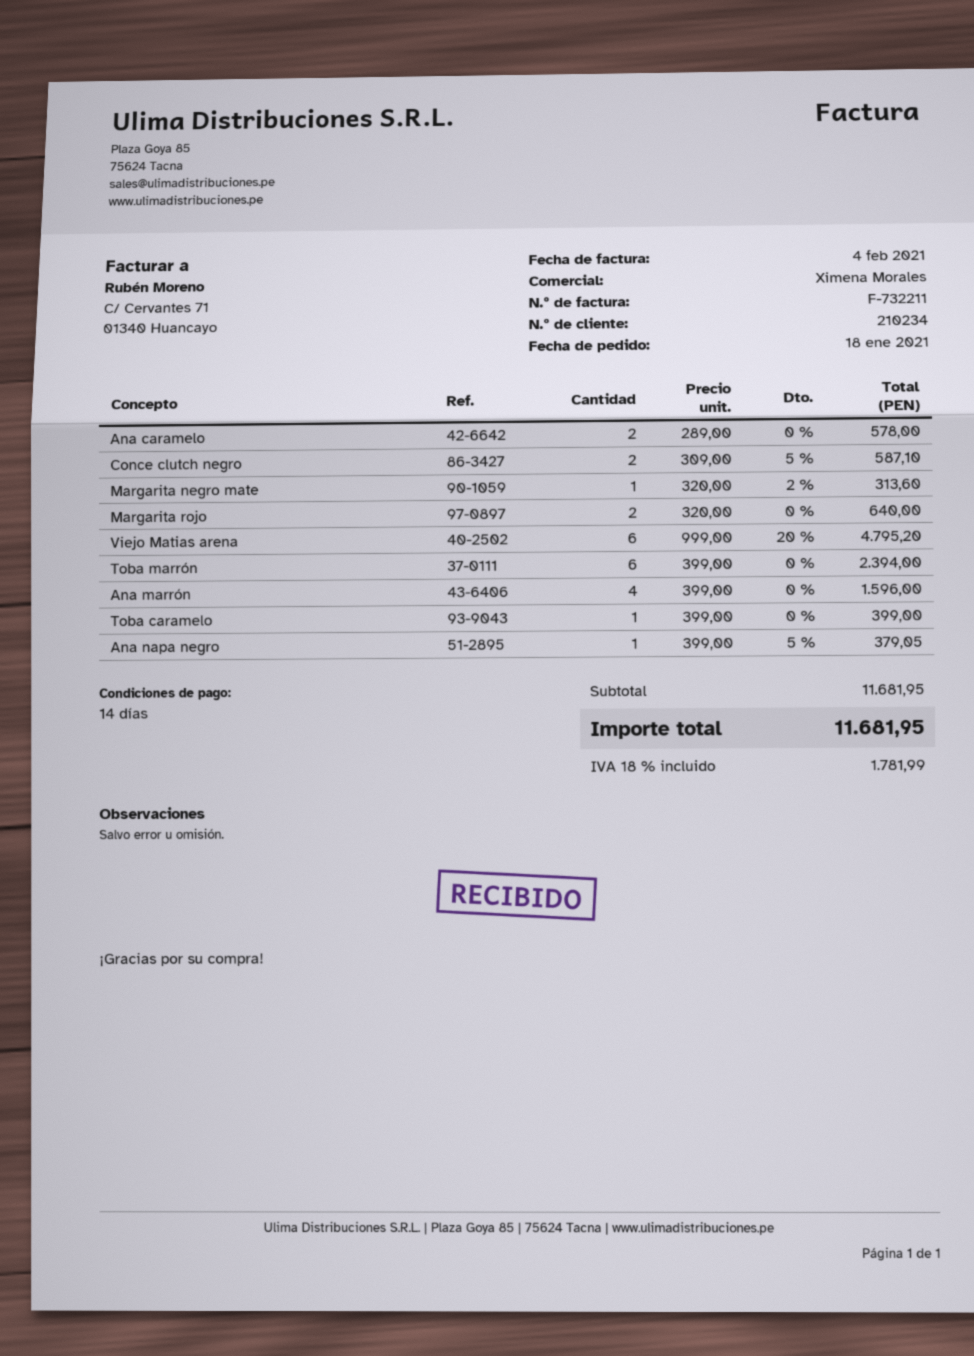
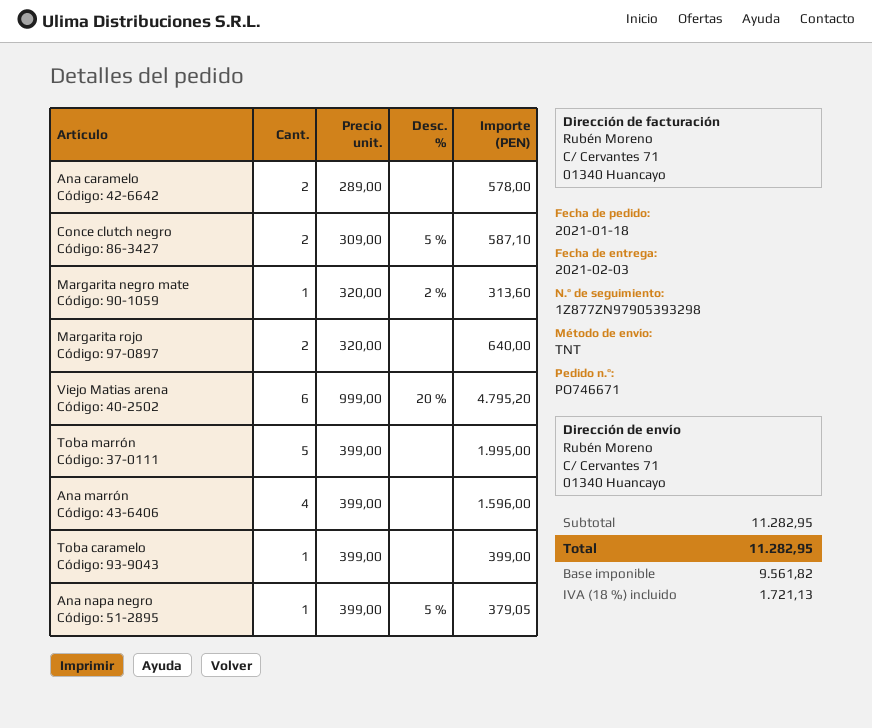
Toba marrón: 6 x 399.00 = 2394.00 -> 5 x 399.00 = 1995.00
subtotal: 11681.95 -> 11282.95
tax: 18% = 1781.99 -> 18% = 1721.13
total: 11681.95 -> 11282.95

